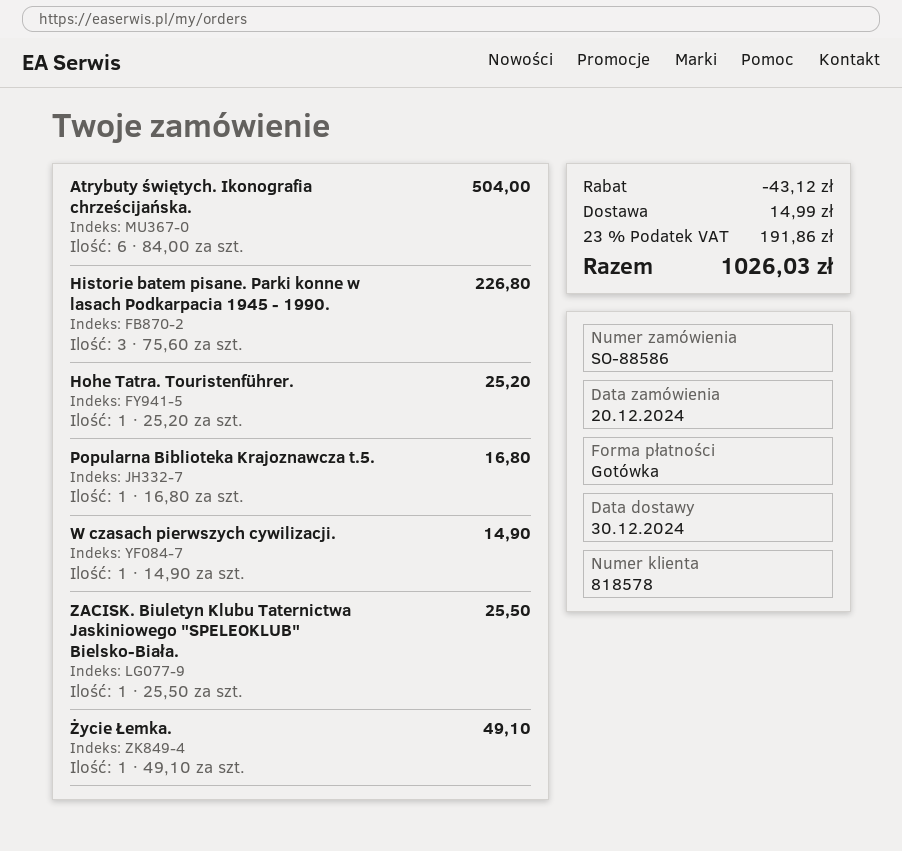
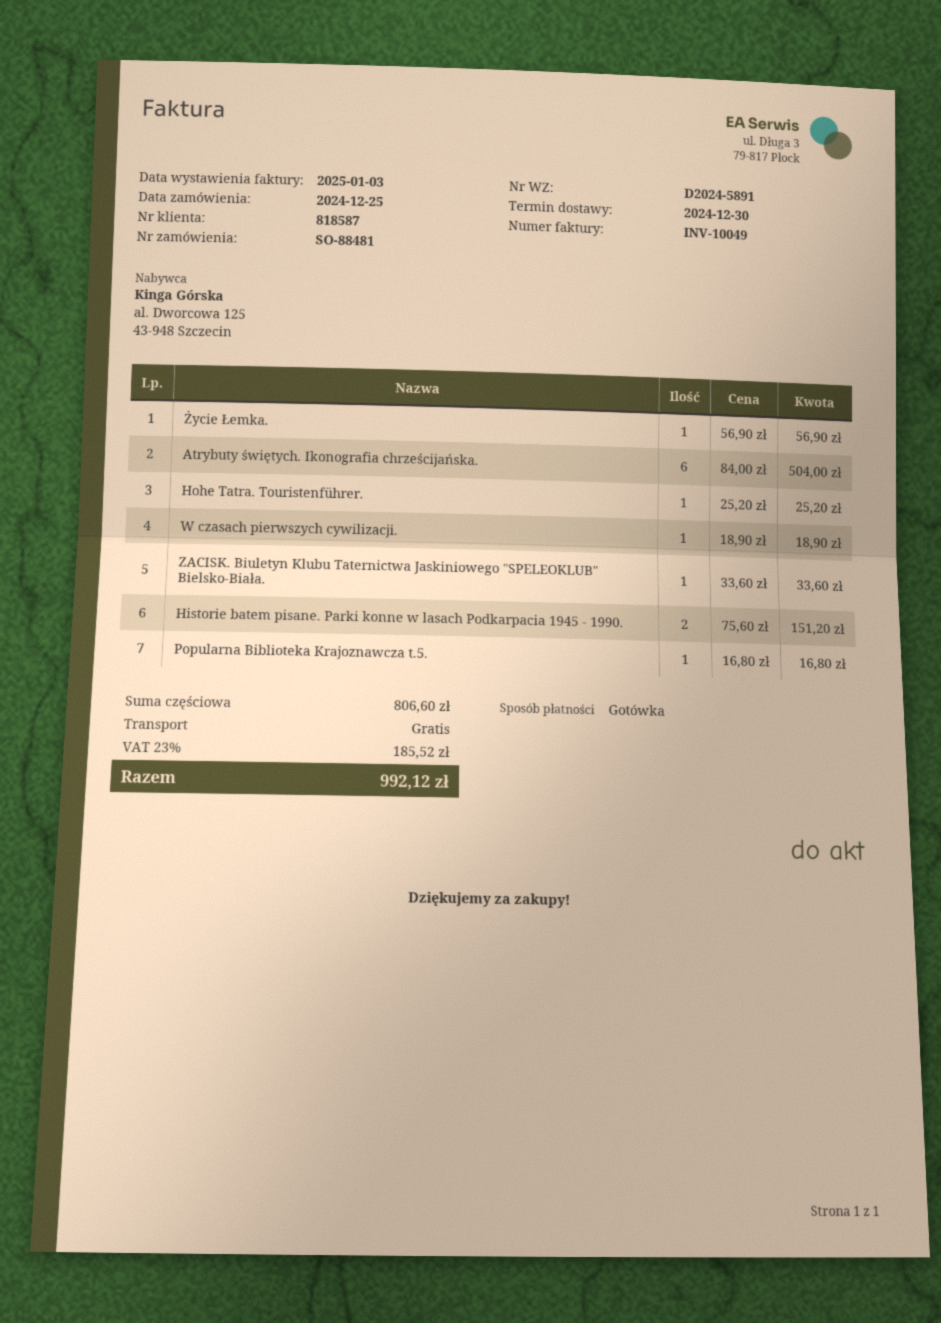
order number: SO-88586 -> SO-88481
order date: 2024-12-20 -> 2024-12-25
customer number: 818578 -> 818587
Historie batem pisane. Parki konne w lasach Podkarpacia 1945 - 1990.: 3 x 75.60 = 226.80 -> 2 x 75.60 = 151.20
W czasach pierwszych cywilizacji.: 1 x 14.90 = 14.90 -> 1 x 18.90 = 18.90
ZACISK. Biuletyn Klubu Taternictwa Jaskiniowego "SPELEOKLUB" Bielsko-Biała.: 1 x 25.50 = 25.50 -> 1 x 33.60 = 33.60
Życie Łemka.: 1 x 49.10 = 49.10 -> 1 x 56.90 = 56.90
discount: 43.12 -> none
shipping: 14.99 -> 0.00
tax: 23% = 191.86 -> 23% = 185.52
total: 1026.03 -> 992.12

